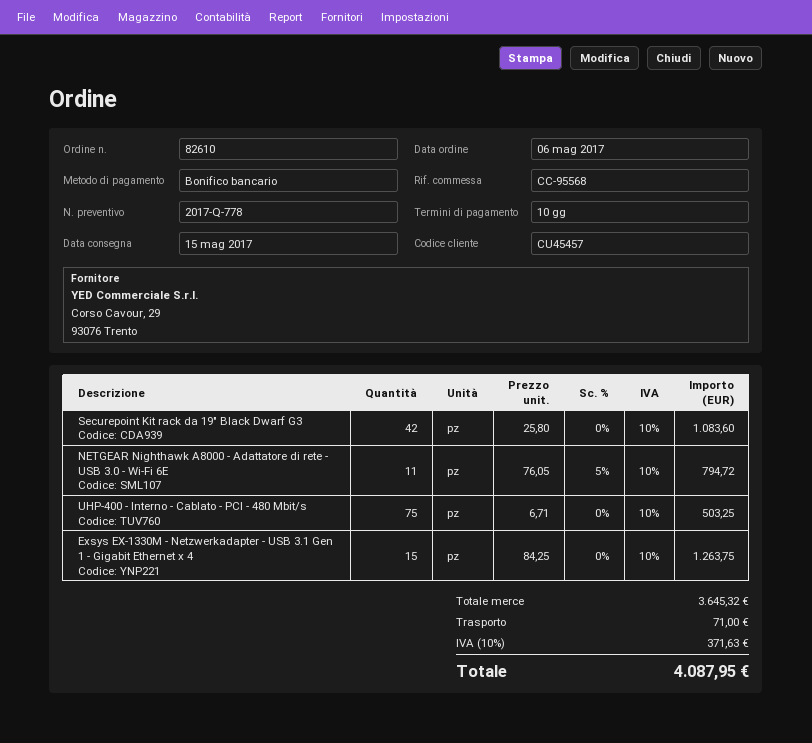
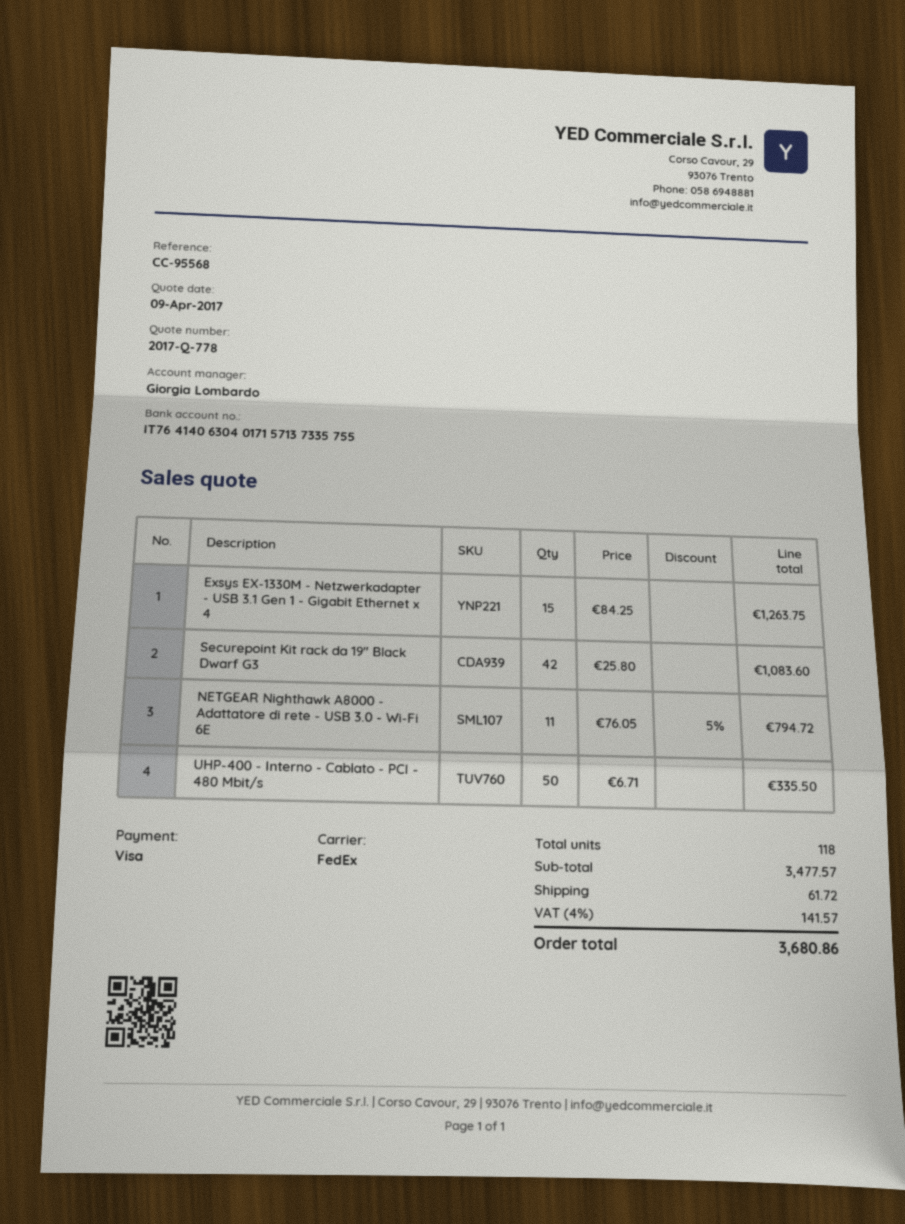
payment method: bank transfer -> Visa
UHP-400 - Interno - Cablato - PCI - 480 Mbit/s: 75 x 6.71 = 503.25 -> 50 x 6.71 = 335.50
subtotal: 3645.32 -> 3477.57
shipping: 71.00 -> 61.72
tax: 10% = 371.63 -> 4% = 141.57
total: 4087.95 -> 3680.86

